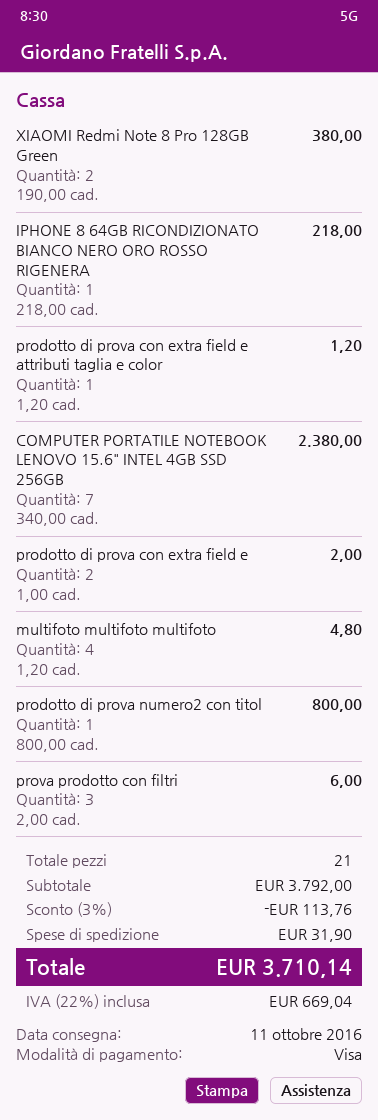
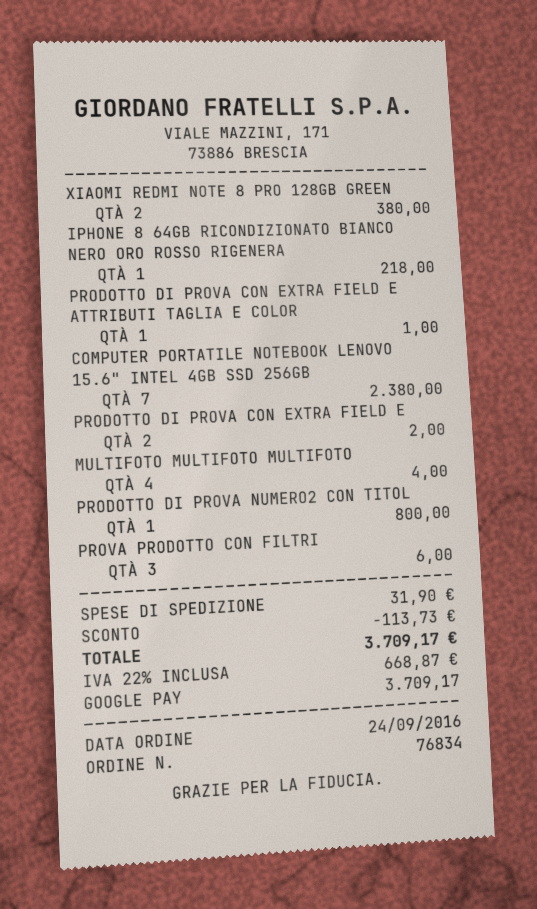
payment method: Visa -> Google Pay
prodotto di prova con extra field e attributi taglia e color: 1 for 1.20 -> 1 for 1.00
multifoto multifoto multifoto: 4 for 4.80 -> 4 for 4.00
discount: 113.76 -> 113.73
tax: 22% = 669.04 -> 22% = 668.87
total: 3710.14 -> 3709.17

